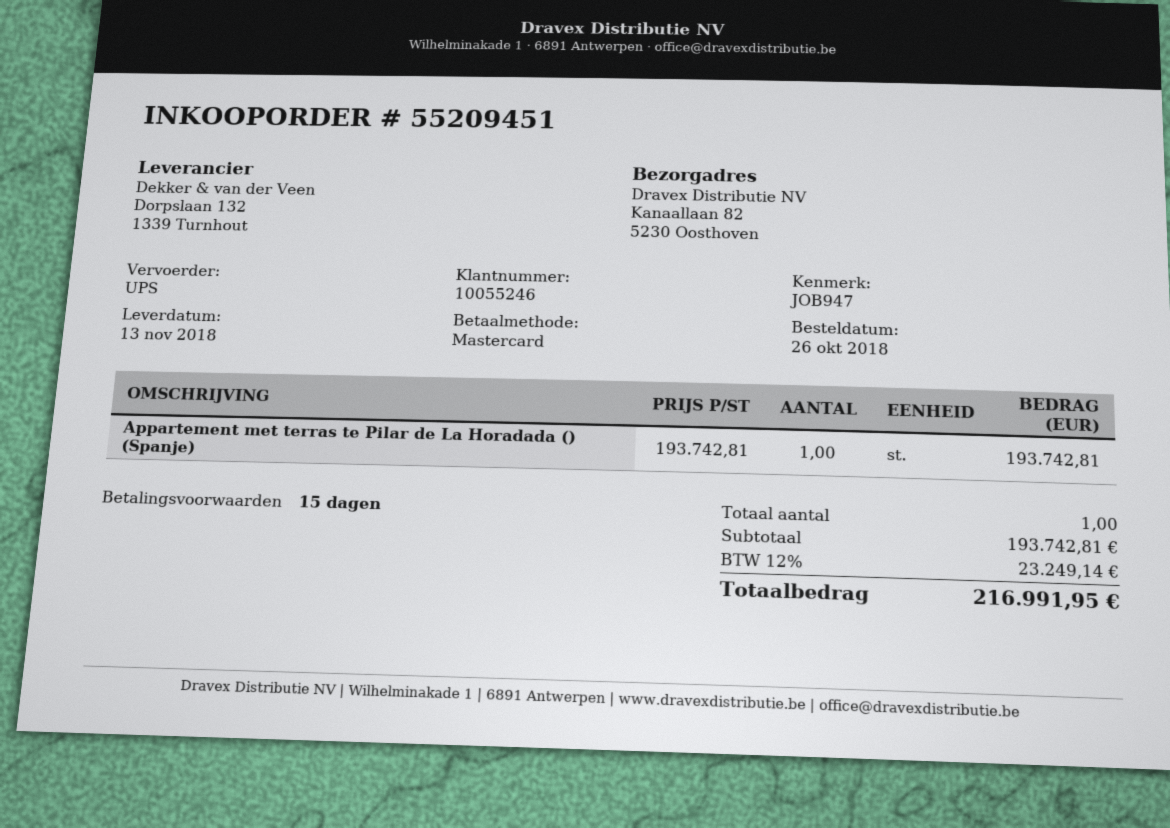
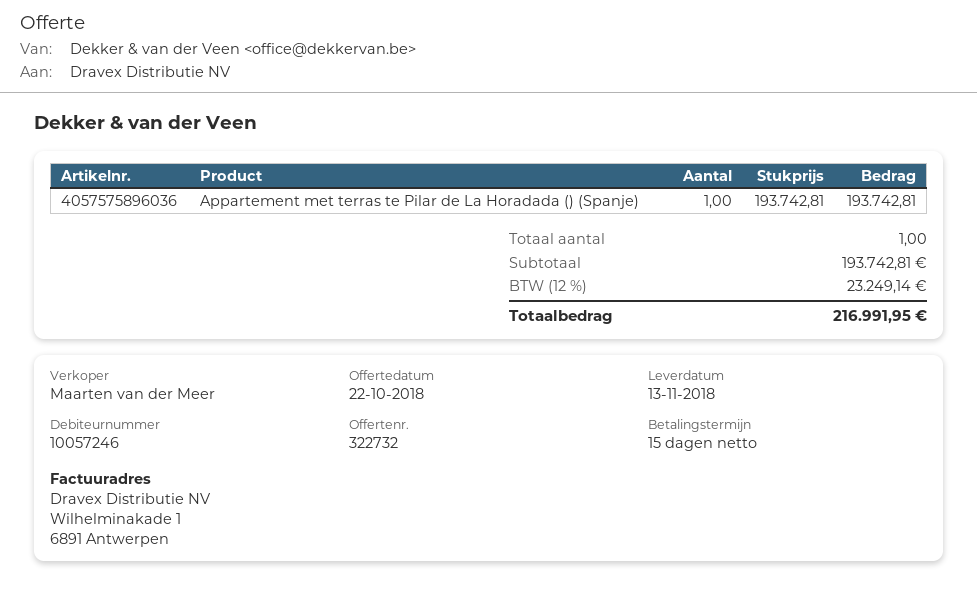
customer number: 10055246 -> 10057246

